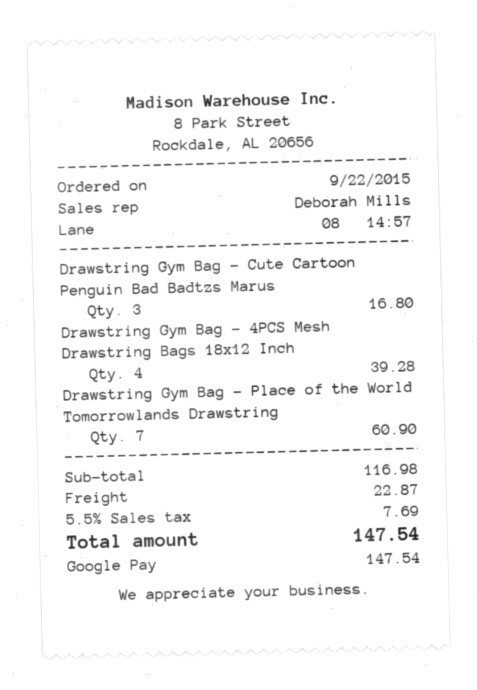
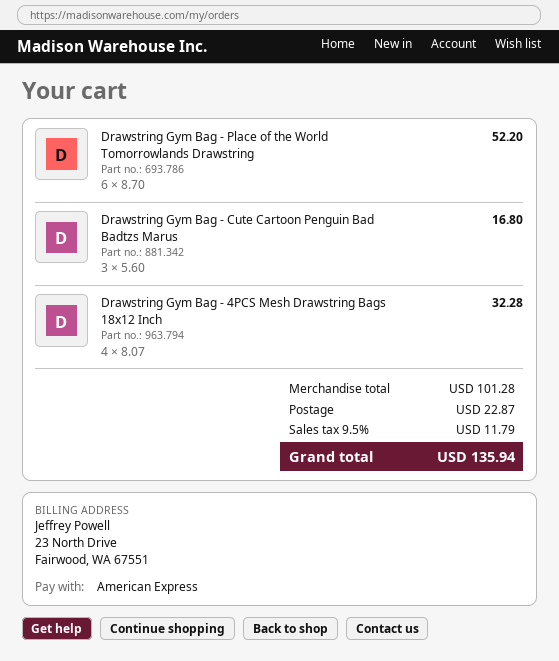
payment method: Google Pay -> American Express
Drawstring Gym Bag - 4PCS Mesh Drawstring Bags 18x12 Inch: 4 for 39.28 -> 4 for 32.28
Drawstring Gym Bag - Place of the World Tomorrowlands Drawstring: 7 for 60.90 -> 6 for 52.20
subtotal: 116.98 -> 101.28
tax: 5.5% = 7.69 -> 9.5% = 11.79
total: 147.54 -> 135.94

